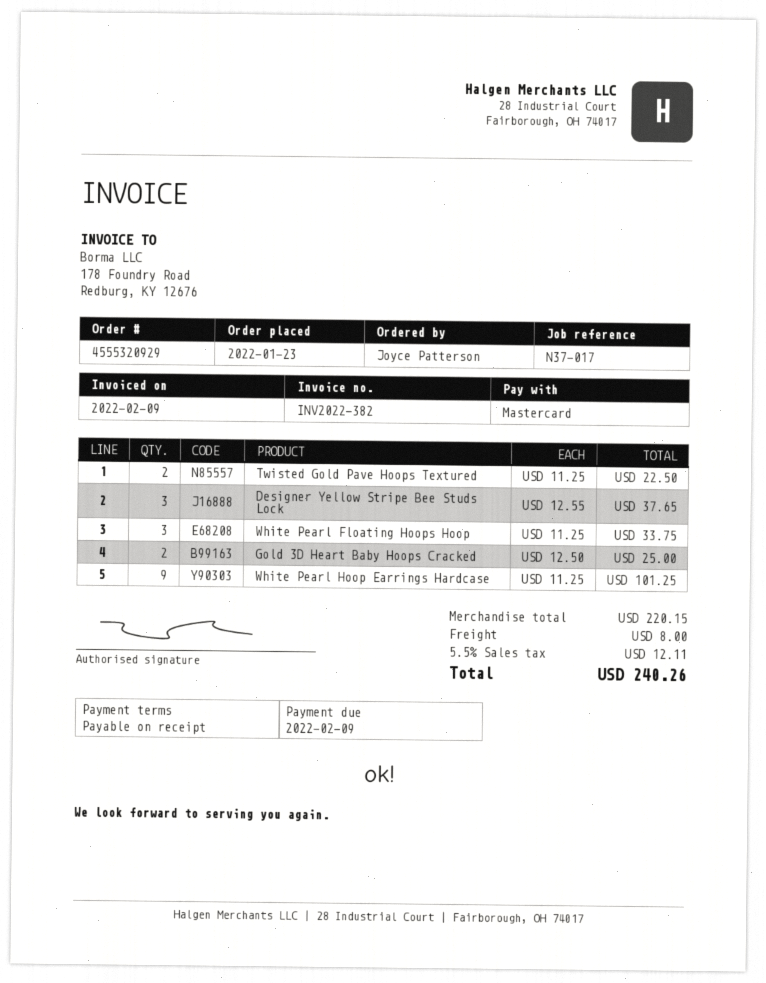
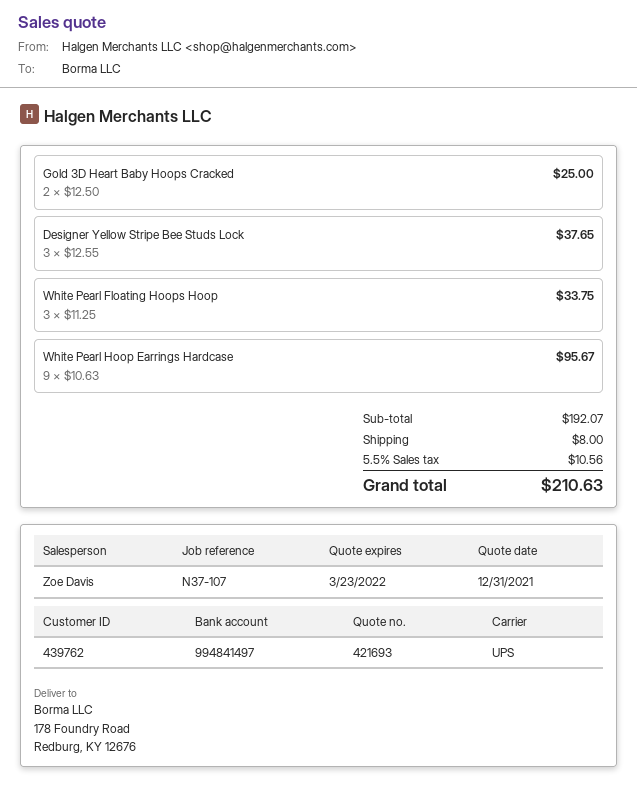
reference: N37-017 -> N37-107
Twisted Gold Pave Hoops Textured: 2 x 11.25 = 22.50 -> none
White Pearl Hoop Earrings Hardcase: 9 x 11.25 = 101.25 -> 9 x 10.63 = 95.67
subtotal: 220.15 -> 192.07
tax: 5.5% = 12.11 -> 5.5% = 10.56
total: 240.26 -> 210.63

